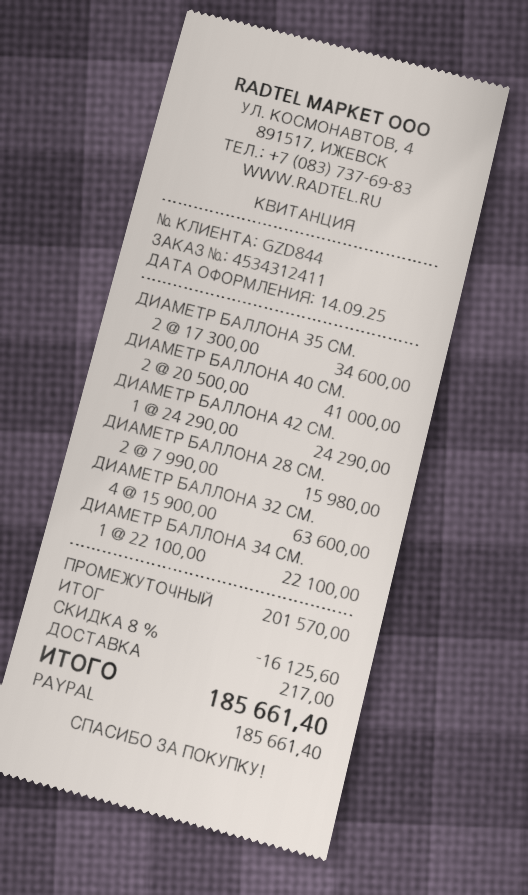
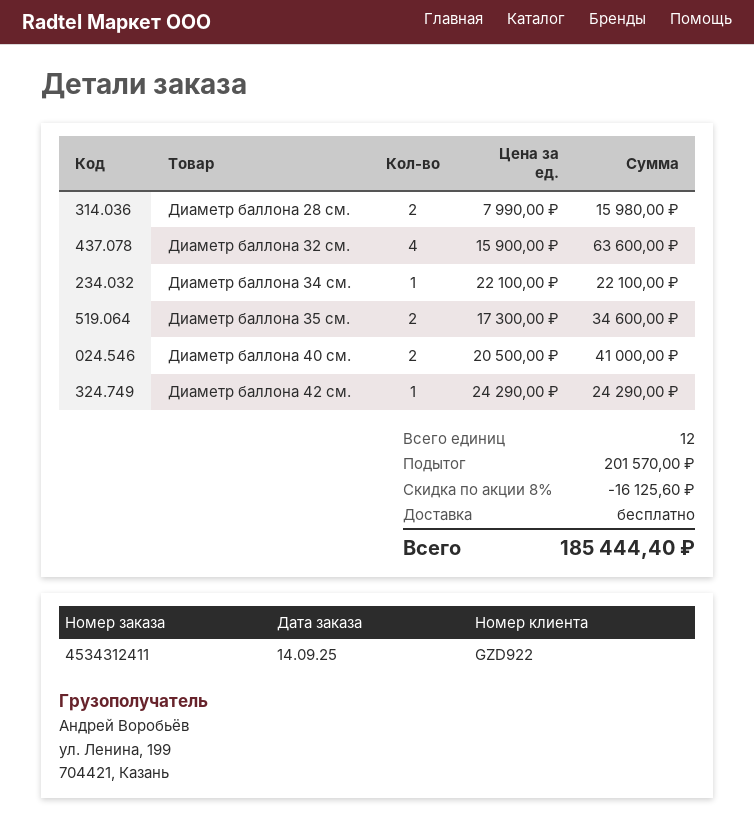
customer number: GZD844 -> GZD922
shipping: 217.00 -> 0.00
total: 185661.40 -> 185444.40

